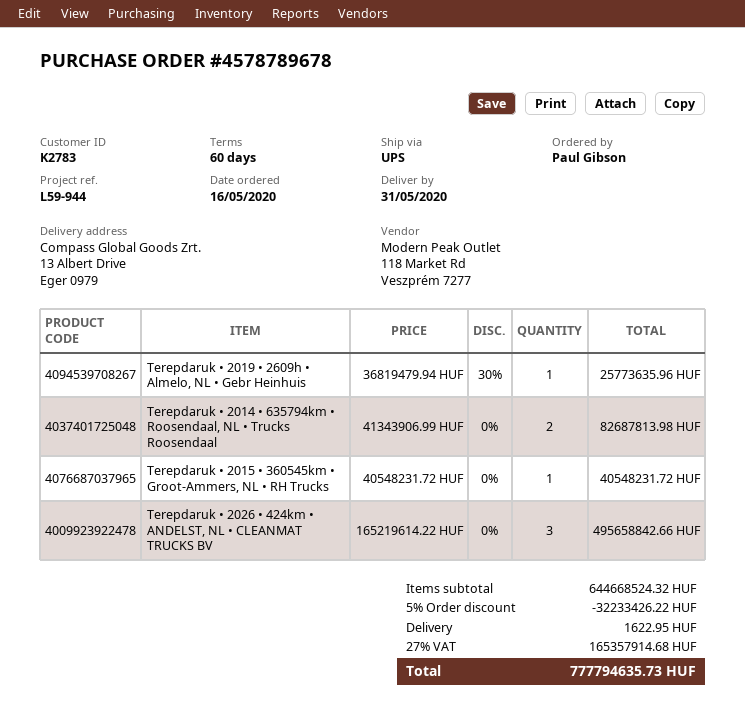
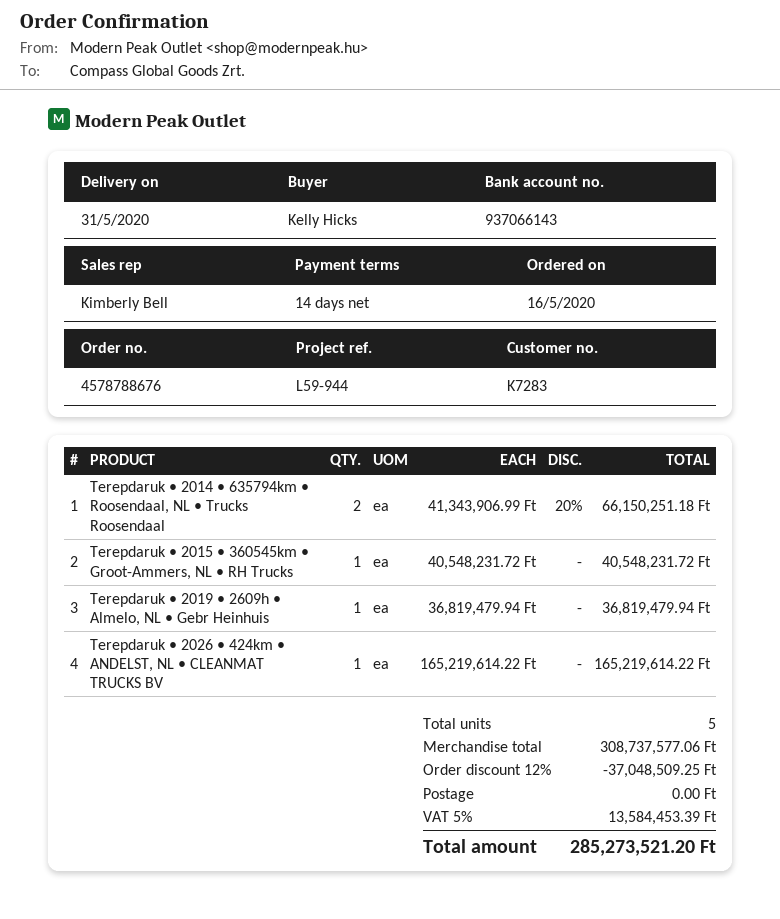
order number: 4578789678 -> 4578788676
payment terms: 60 days -> 14 days
customer number: K2783 -> K7283
ordered by: Paul Gibson -> Kelly Hicks
Terepdaruk • 2019 • 2609h • Almelo, NL • Gebr Heinhuis: 1 x 36819479.94 - 30% = 25773635.96 -> 1 x 36819479.94 = 36819479.94
Terepdaruk • 2014 • 635794km • Roosendaal, NL • Trucks Roosendaal: 2 x 41343906.99 = 82687813.98 -> 2 x 41343906.99 - 20% = 66150251.18
Terepdaruk • 2026 • 424km • ANDELST, NL • CLEANMAT TRUCKS BV: 3 x 165219614.22 = 495658842.66 -> 1 x 165219614.22 = 165219614.22
subtotal: 644668524.32 -> 308737577.06
discount: 5% = 32233426.22 -> 12% = 37048509.25
shipping: 1622.95 -> 0.00
tax: 27% = 165357914.68 -> 5% = 13584453.39
total: 777794635.73 -> 285273521.20

